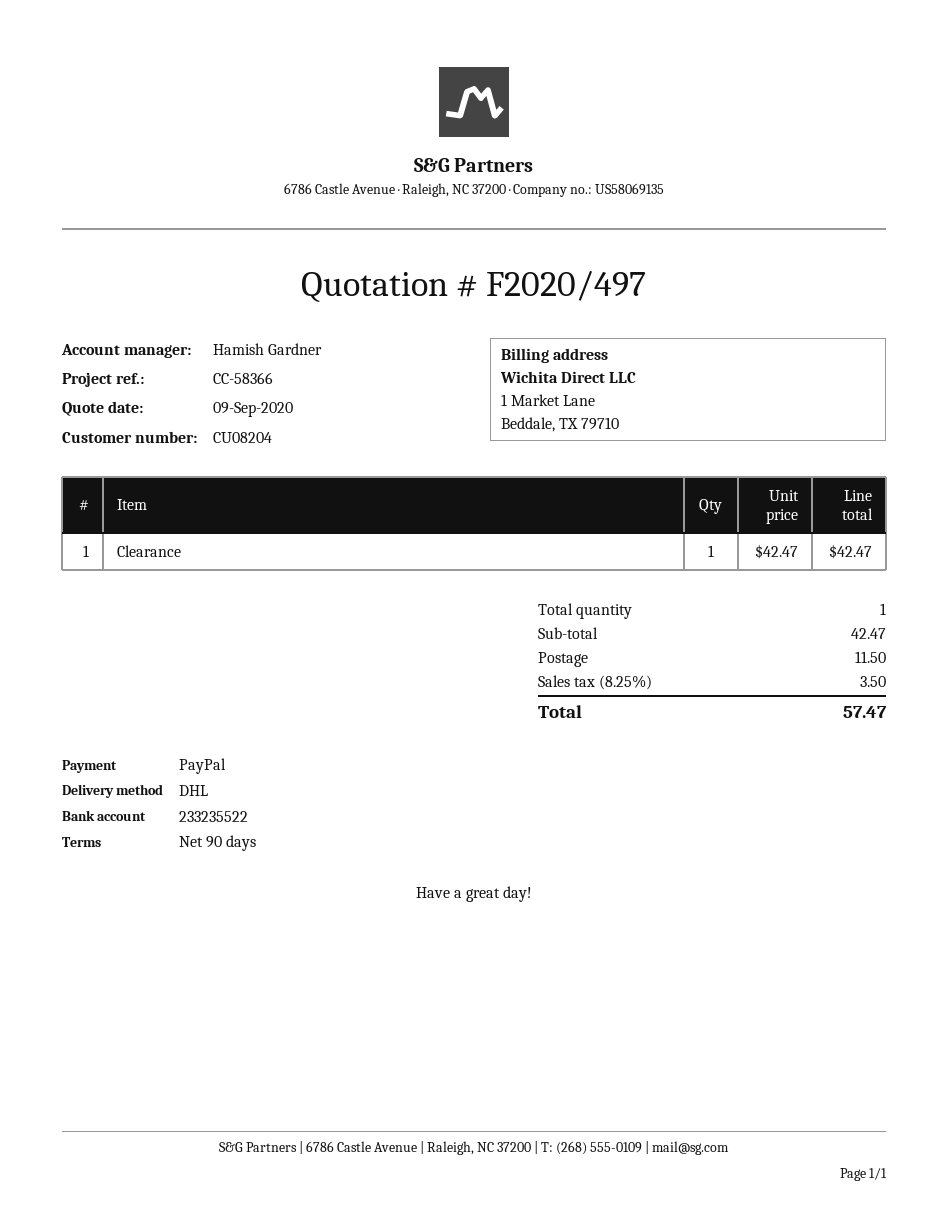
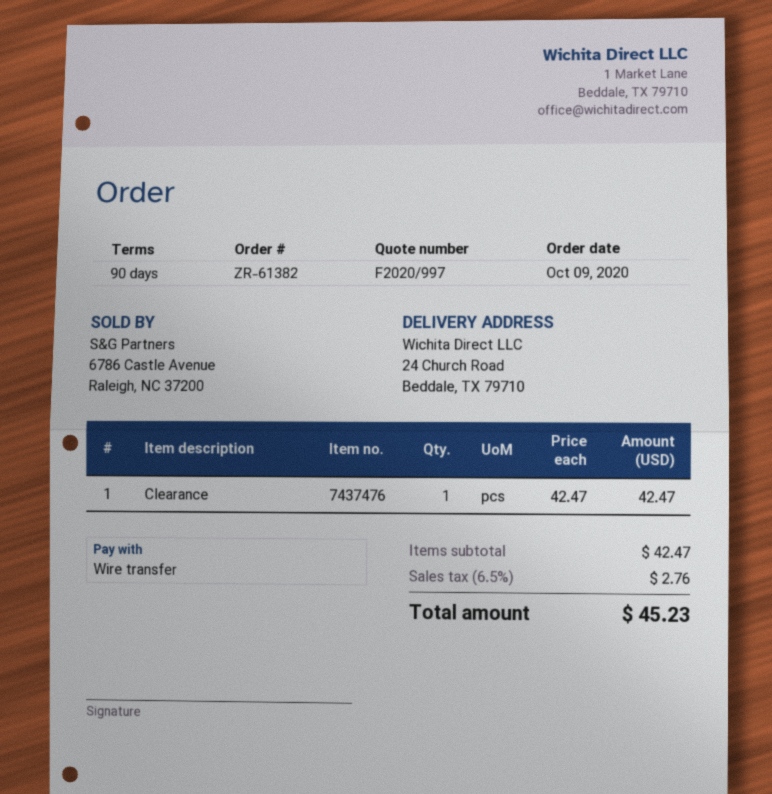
quote number: F2020/497 -> F2020/997
payment method: PayPal -> bank transfer
shipping: 11.50 -> none
tax: 8.25% = 3.50 -> 6.5% = 2.76
total: 57.47 -> 45.23

